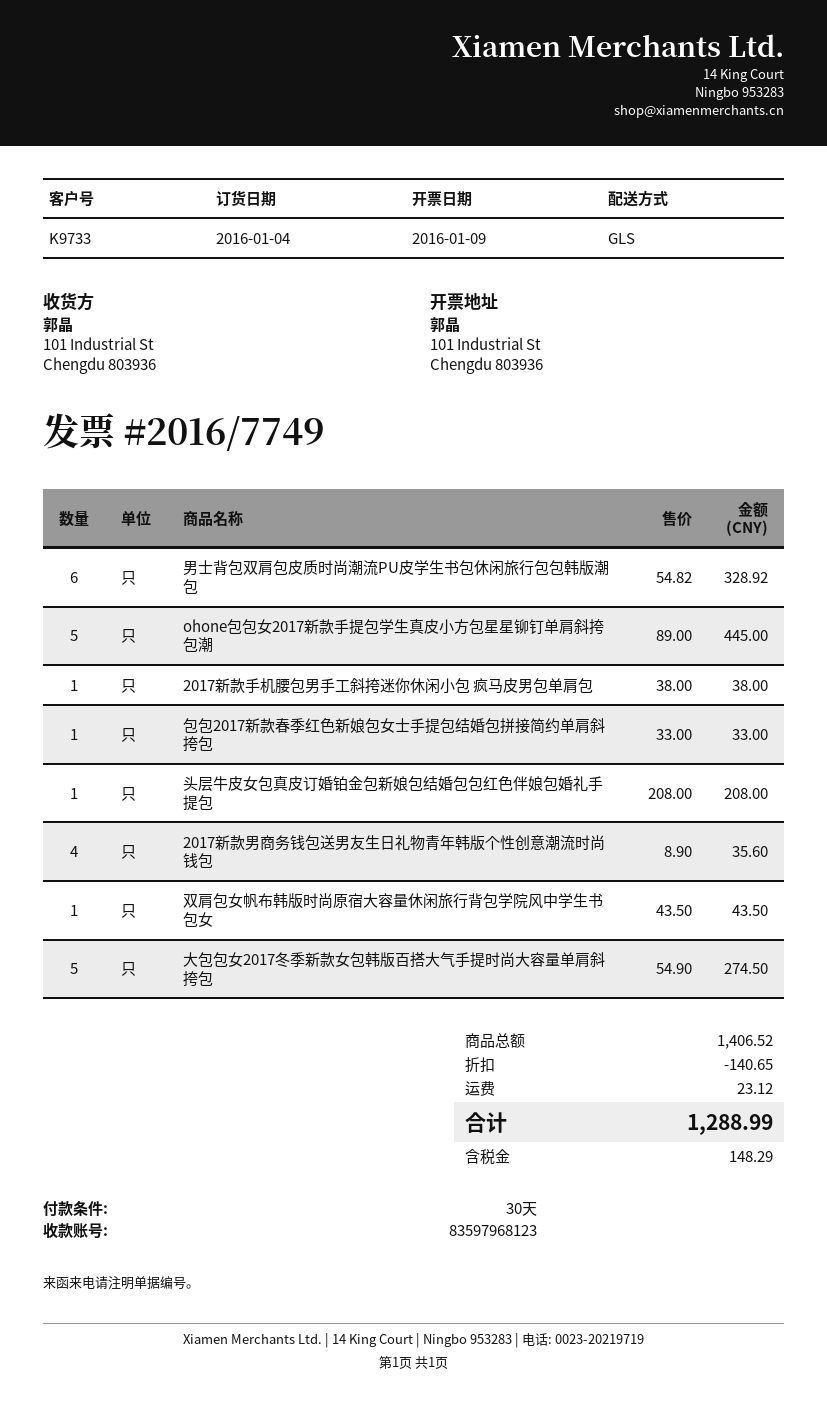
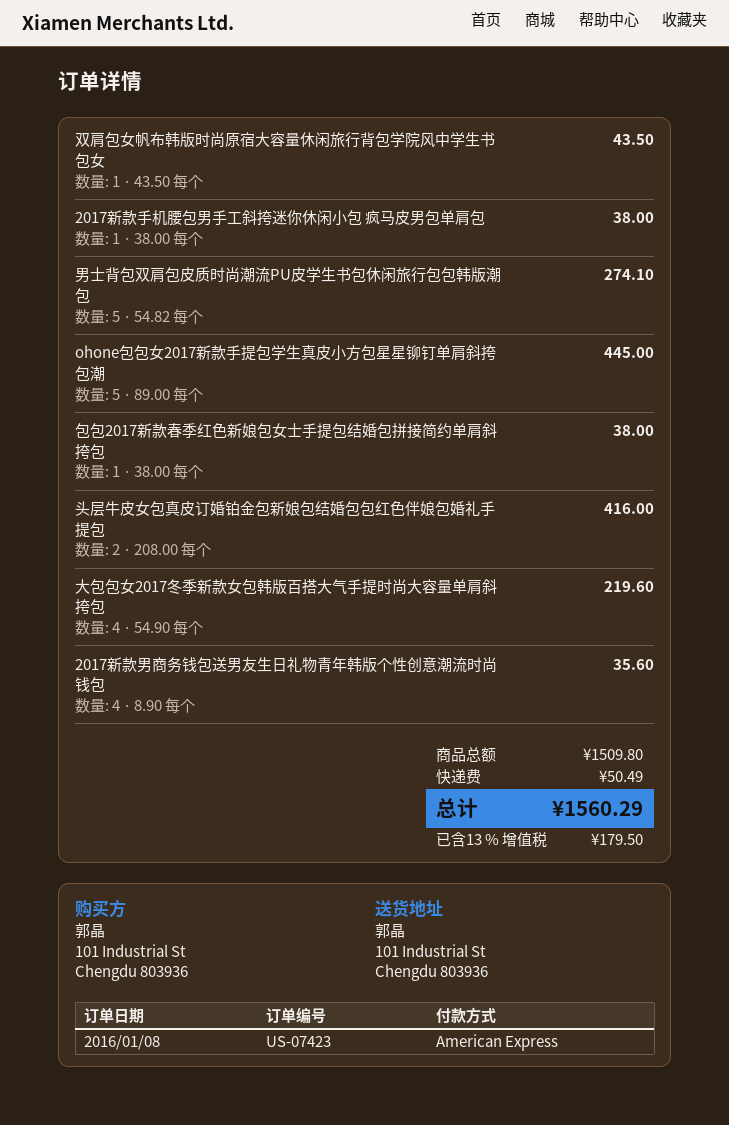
order date: 2016-01-04 -> 2016-01-08
男士背包双肩包皮质时尚潮流PU皮学生书包休闲旅行包包韩版潮包: 6 x 54.82 = 328.92 -> 5 x 54.82 = 274.10
包包2017新款春季红色新娘包女士手提包结婚包拼接简约单肩斜挎包: 1 x 33.00 = 33.00 -> 1 x 38.00 = 38.00
头层牛皮女包真皮订婚铂金包新娘包结婚包包红色伴娘包婚礼手提包: 1 x 208.00 = 208.00 -> 2 x 208.00 = 416.00
大包包女2017冬季新款女包韩版百搭大气手提时尚大容量单肩斜挎包: 5 x 54.90 = 274.50 -> 4 x 54.90 = 219.60
subtotal: 1406.52 -> 1509.80
discount: 140.65 -> none
shipping: 23.12 -> 50.49
tax: 148.29 -> 179.50
total: 1288.99 -> 1560.29

